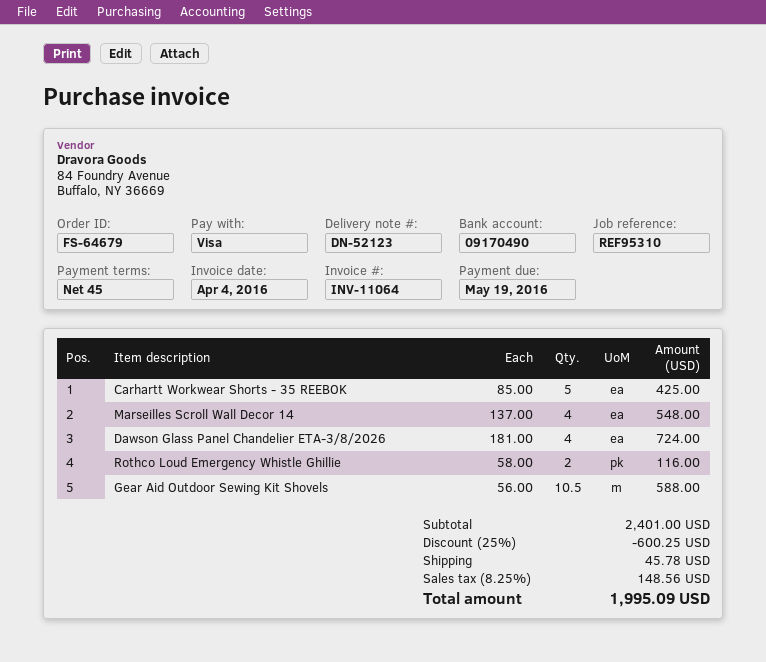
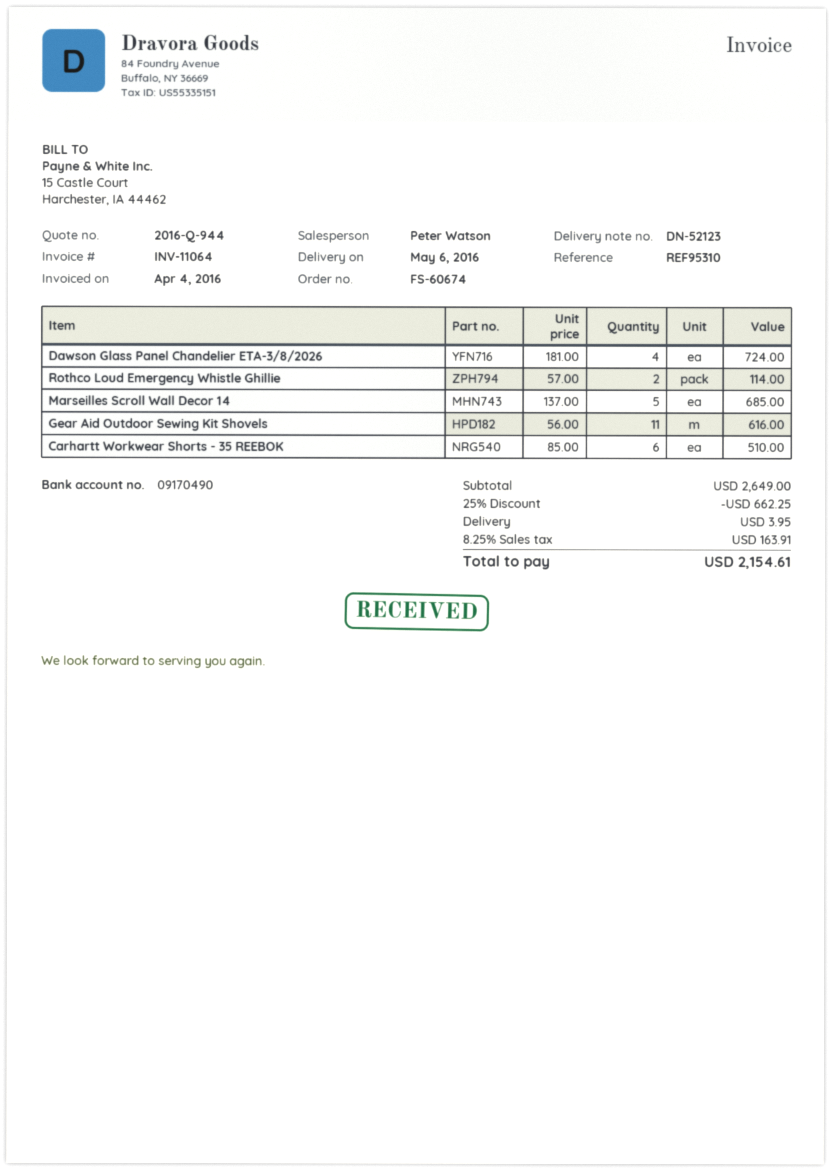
order number: FS-64679 -> FS-60674
Carhartt Workwear Shorts - 35 REEBOK: 5 x 85.00 = 425.00 -> 6 x 85.00 = 510.00
Marseilles Scroll Wall Decor 14: 4 x 137.00 = 548.00 -> 5 x 137.00 = 685.00
Rothco Loud Emergency Whistle Ghillie: 2 x 58.00 = 116.00 -> 2 x 57.00 = 114.00
Gear Aid Outdoor Sewing Kit Shovels: 10.5 x 56.00 = 588.00 -> 11 x 56.00 = 616.00
subtotal: 2401.00 -> 2649.00
discount: 25% = 600.25 -> 25% = 662.25
shipping: 45.78 -> 3.95
tax: 8.25% = 148.56 -> 8.25% = 163.91
total: 1995.09 -> 2154.61

